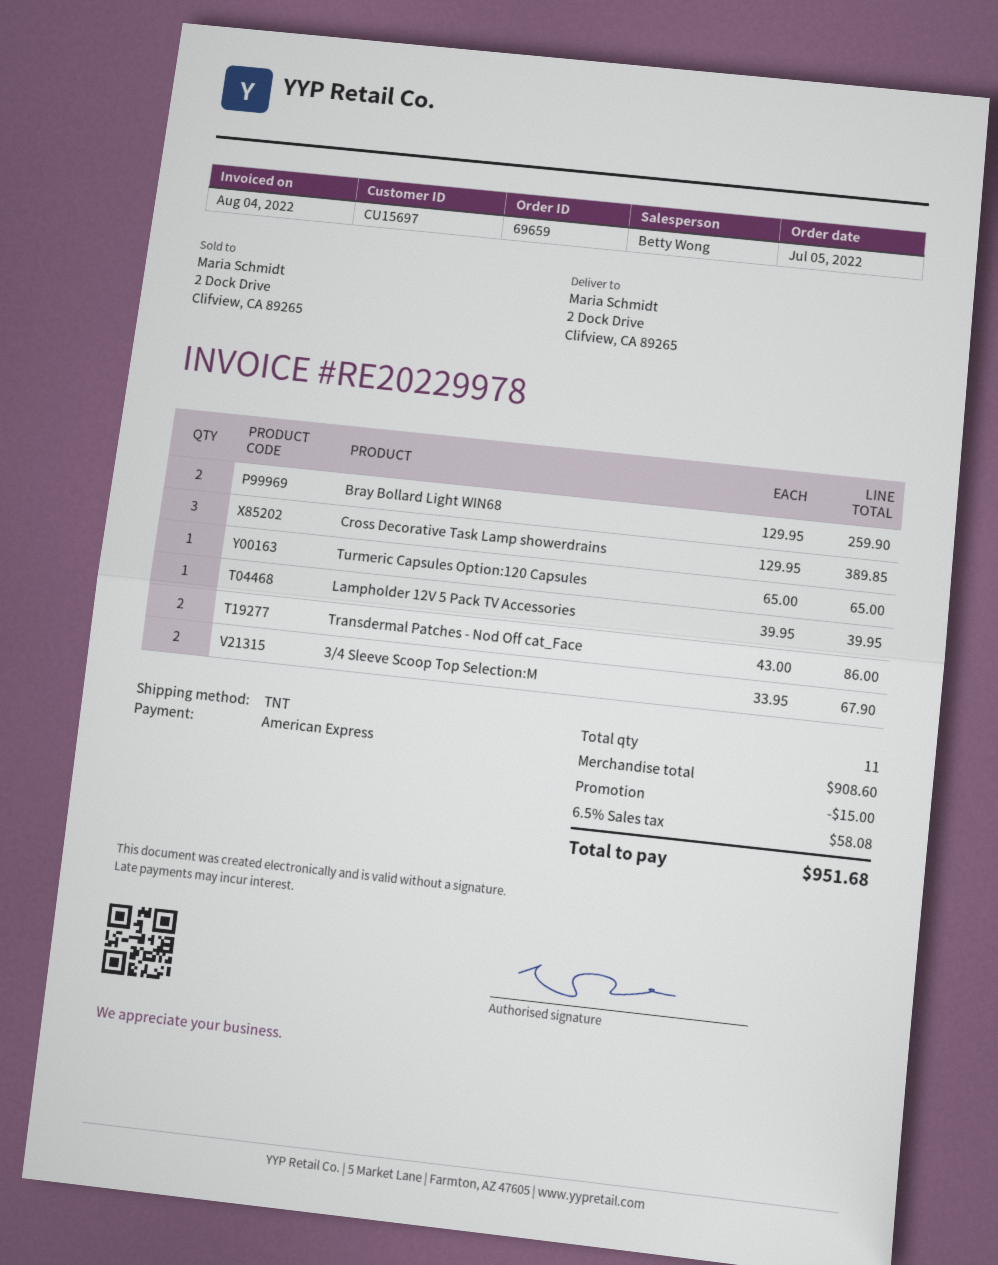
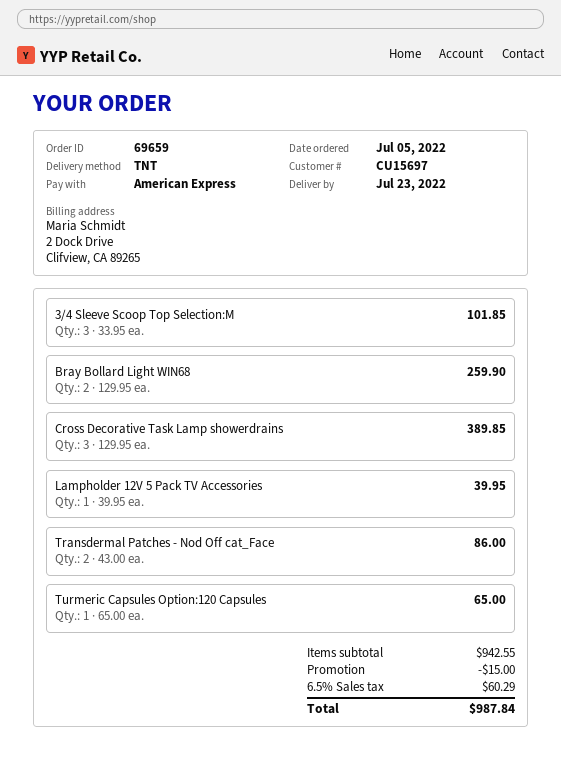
3/4 Sleeve Scoop Top Selection:M: 2 x 33.95 = 67.90 -> 3 x 33.95 = 101.85
subtotal: 908.60 -> 942.55
tax: 6.5% = 58.08 -> 6.5% = 60.29
total: 951.68 -> 987.84

